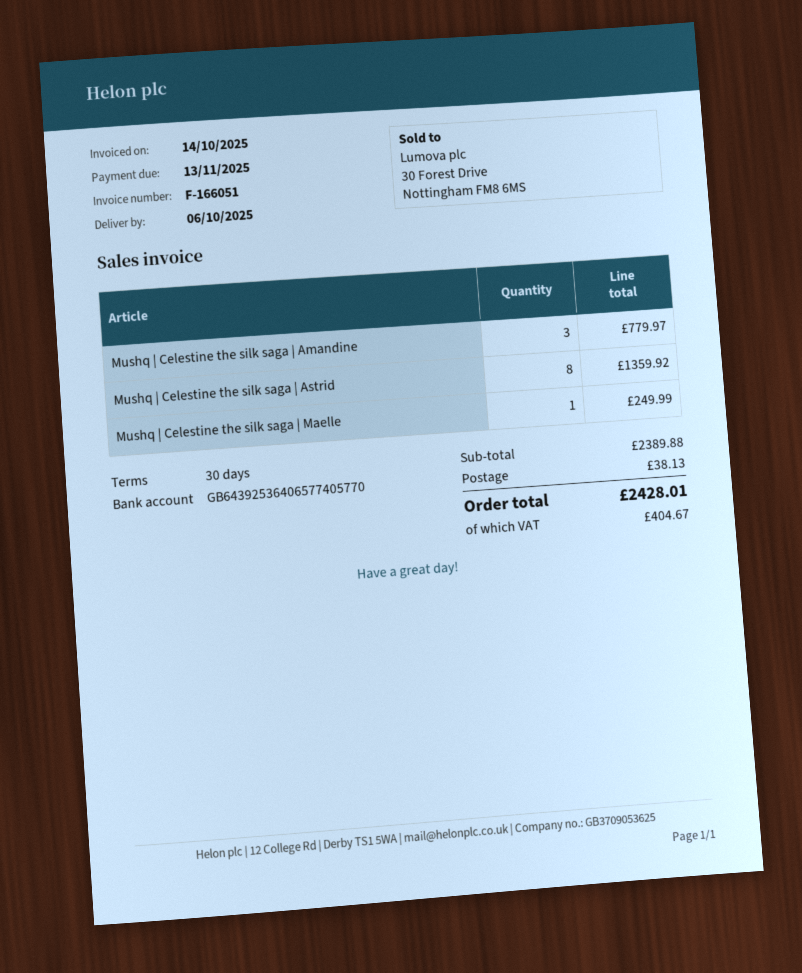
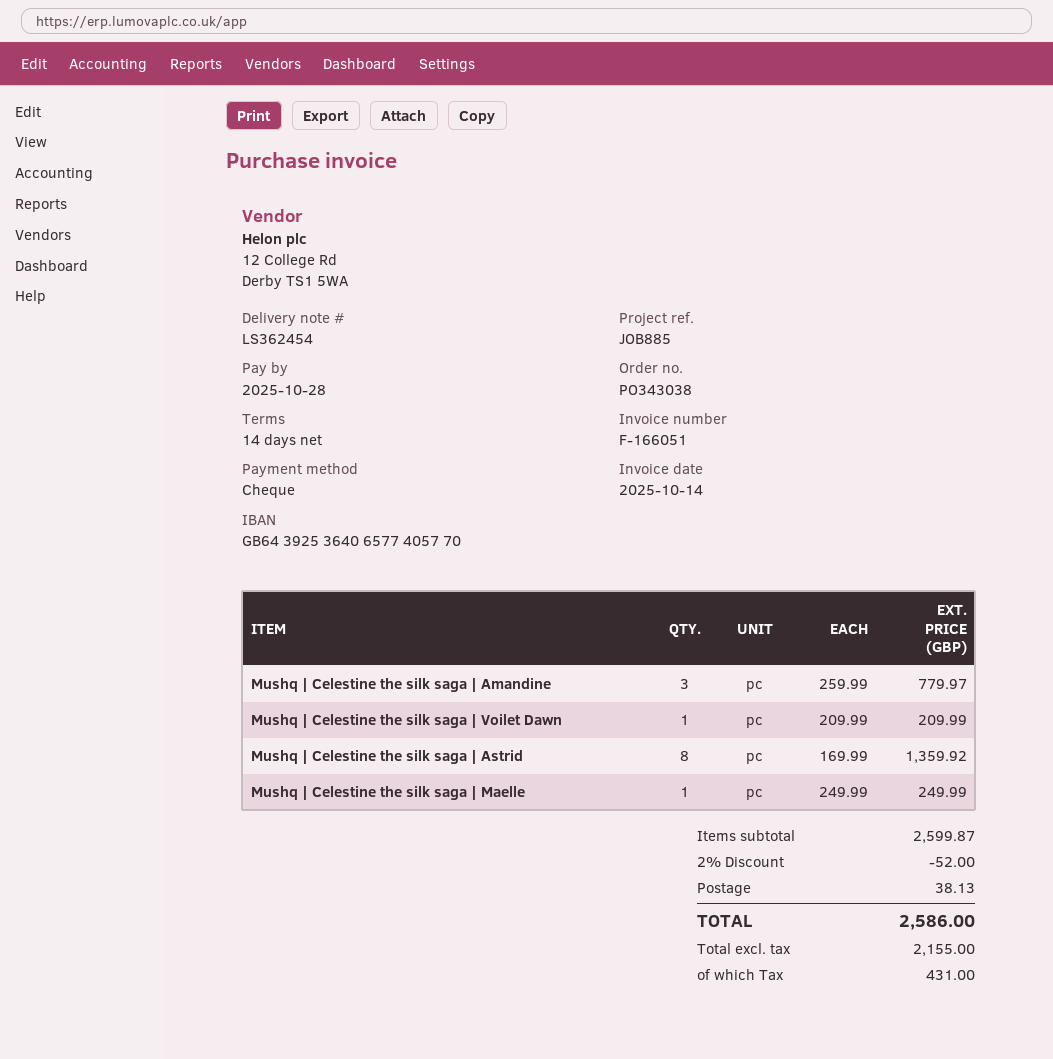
payment terms: 30 days -> 14 days
due date: 2025-11-13 -> 2025-10-28
Mushq | Celestine the silk saga | Voilet Dawn: none -> 1 for 209.99
subtotal: 2389.88 -> 2599.87
discount: none -> 2% = 52.00
tax: 404.67 -> 431.00
total: 2428.01 -> 2586.00

